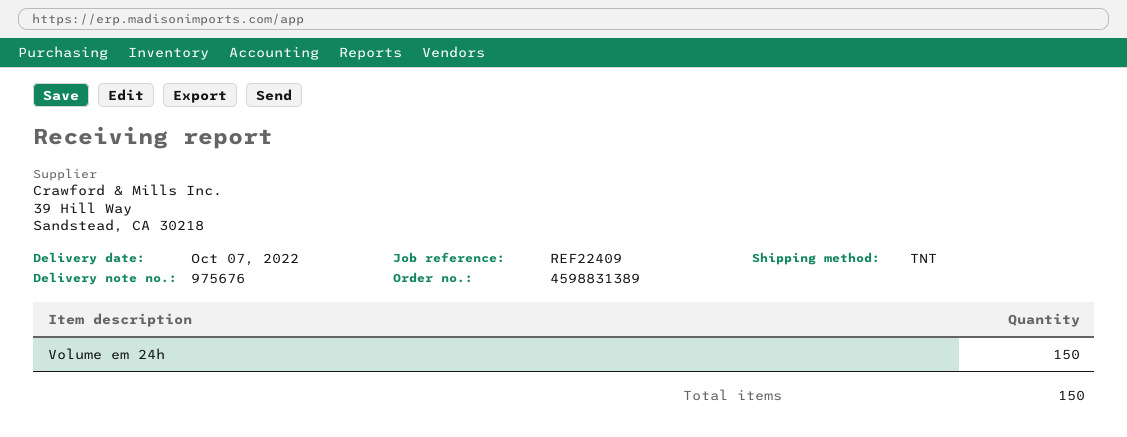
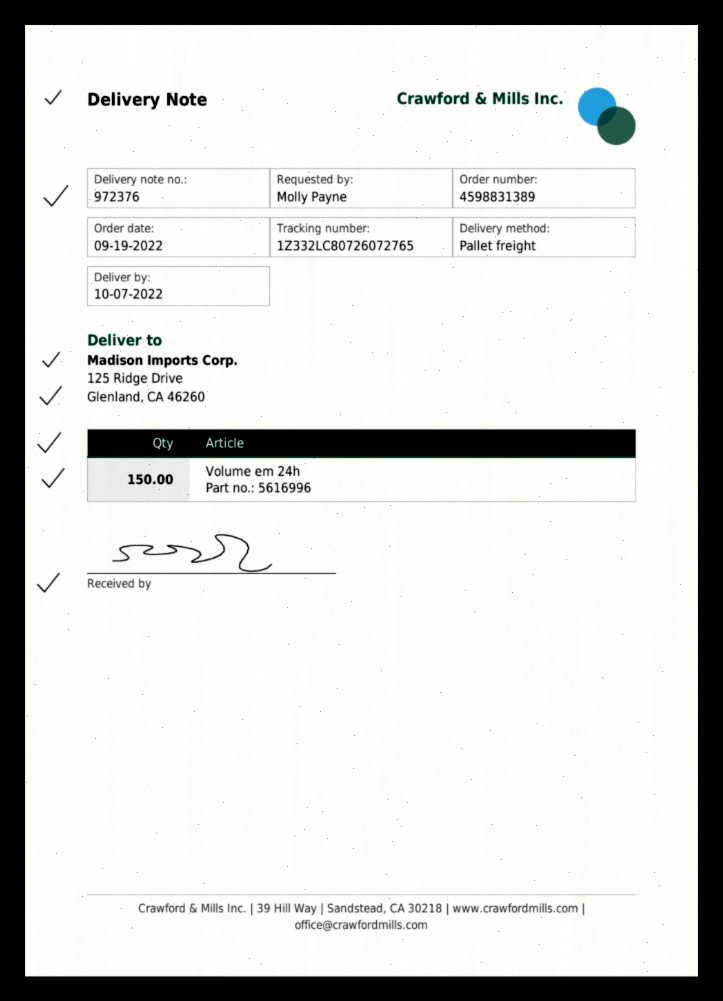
delivery note number: 975676 -> 972376
shipping method: TNT -> pallet freight

